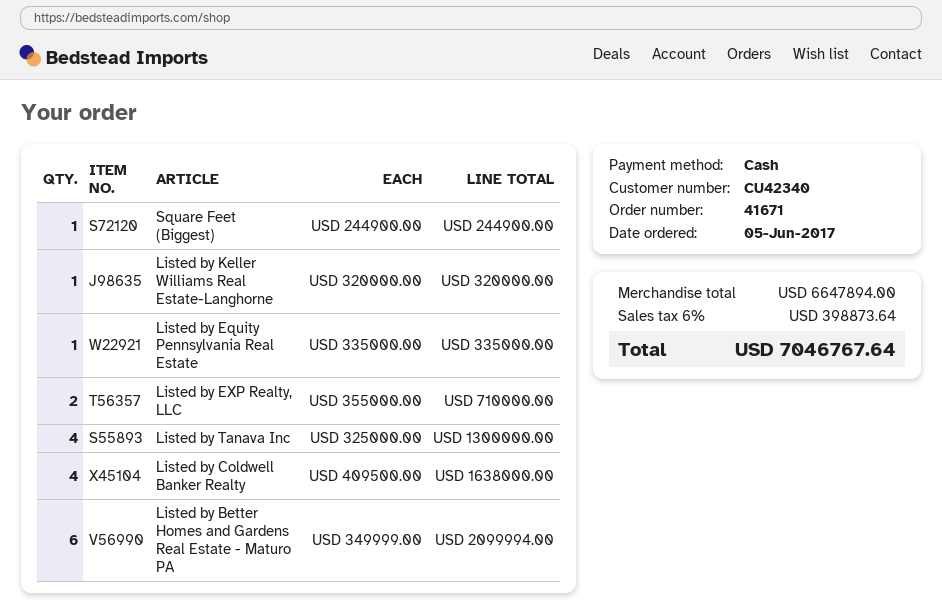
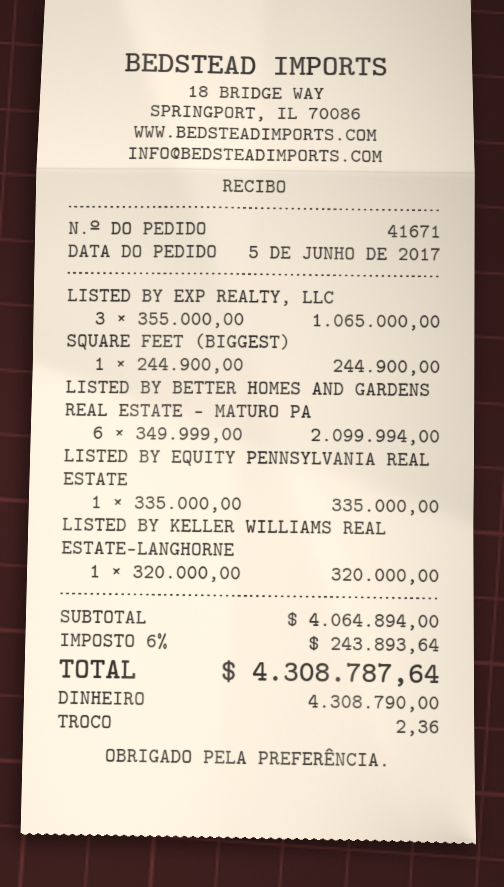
Listed by EXP Realty, LLC: 2 x 355000.00 = 710000.00 -> 3 x 355000.00 = 1065000.00
Listed by Tanava Inc: 4 x 325000.00 = 1300000.00 -> none
Listed by Coldwell Banker Realty: 4 x 409500.00 = 1638000.00 -> none
subtotal: 6647894.00 -> 4064894.00
tax: 6% = 398873.64 -> 6% = 243893.64
total: 7046767.64 -> 4308787.64

